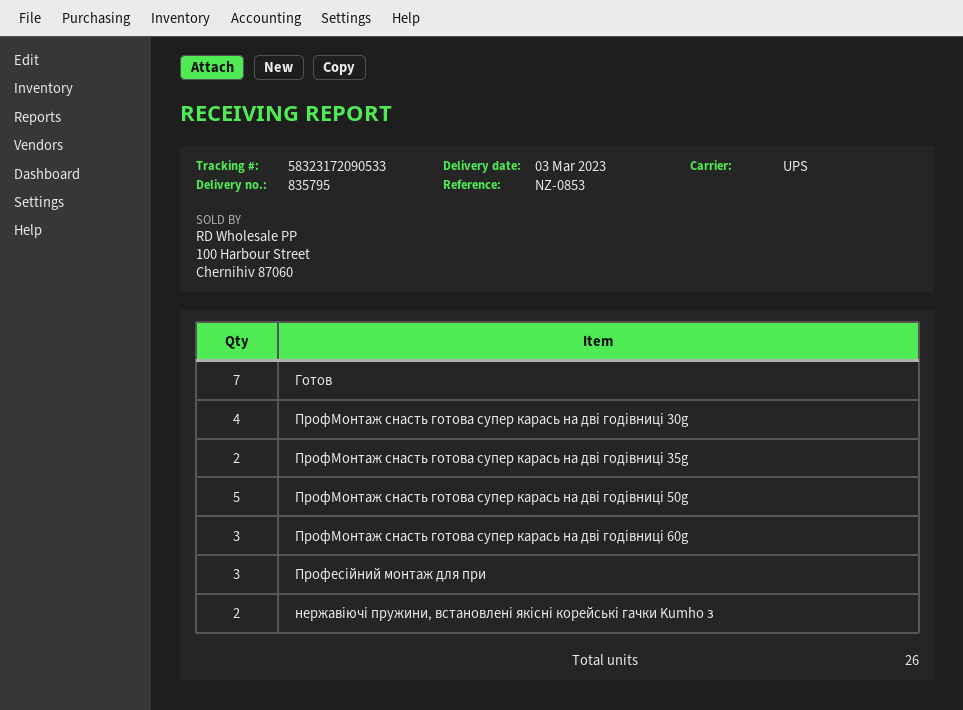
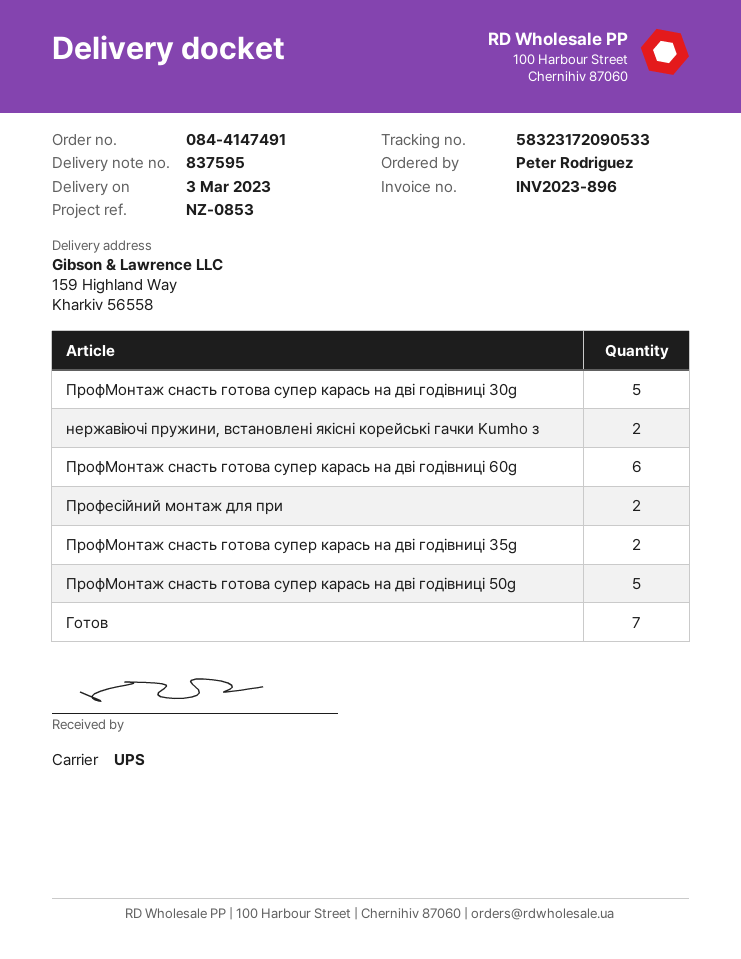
delivery note number: 835795 -> 837595
ПрофМонтаж снасть готова супер карась на дві годівниці 30g: 4 -> 5
ПрофМонтаж снасть готова супер карась на дві годівниці 60g: 3 -> 6
Професійний монтаж для при: 3 -> 2

